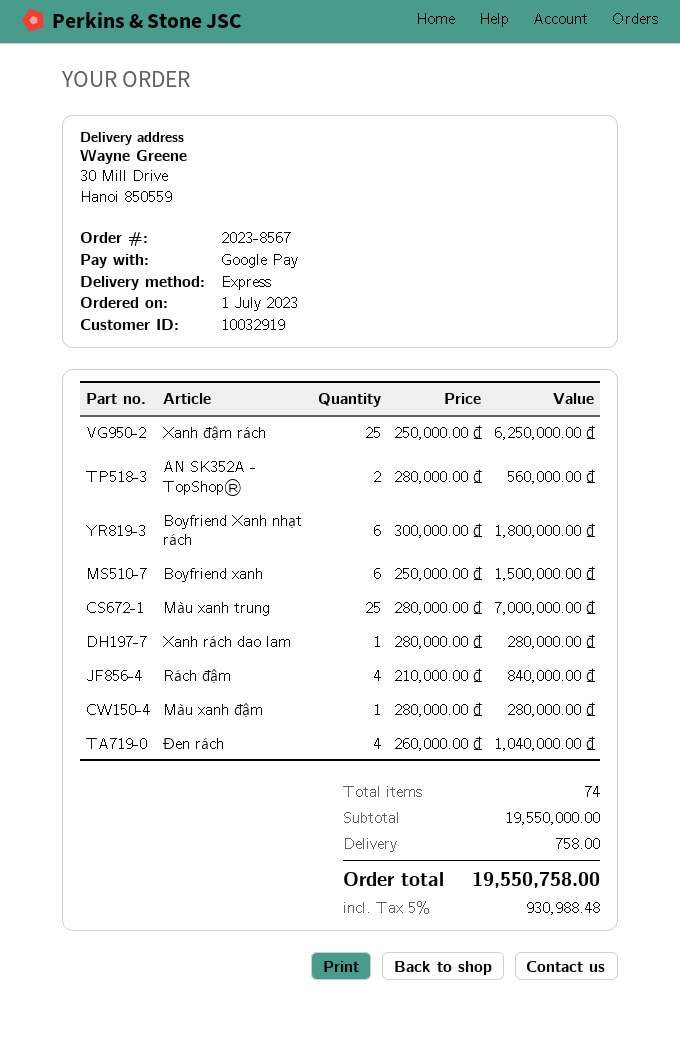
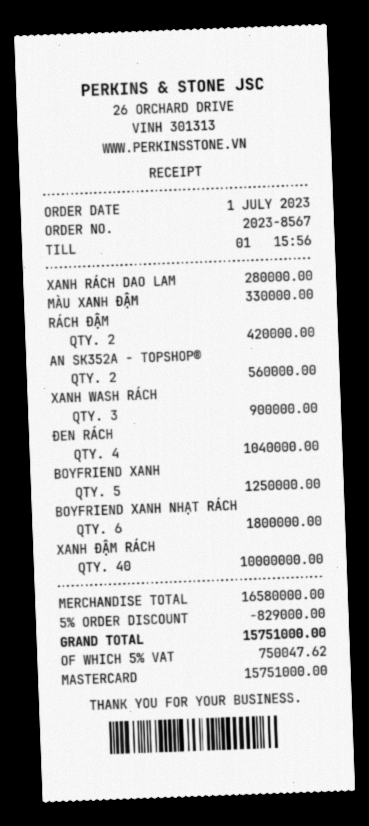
payment method: Google Pay -> Mastercard
Xanh đậm rách: 25 for 6250000.00 -> 40 for 10000000.00
Boyfriend xanh: 6 for 1500000.00 -> 5 for 1250000.00
Màu xanh trung: 25 for 7000000.00 -> none
Rách đậm: 4 for 840000.00 -> 2 for 420000.00
Màu xanh đậm: 1 for 280000.00 -> 1 for 330000.00
XANH WASH RÁCH: none -> 3 for 900000.00
subtotal: 19550000.00 -> 16580000.00
discount: none -> 5% = 829000.00
shipping: 758.00 -> none
tax: 5% = 930988.48 -> 5% = 750047.62
total: 19550758.00 -> 15751000.00

